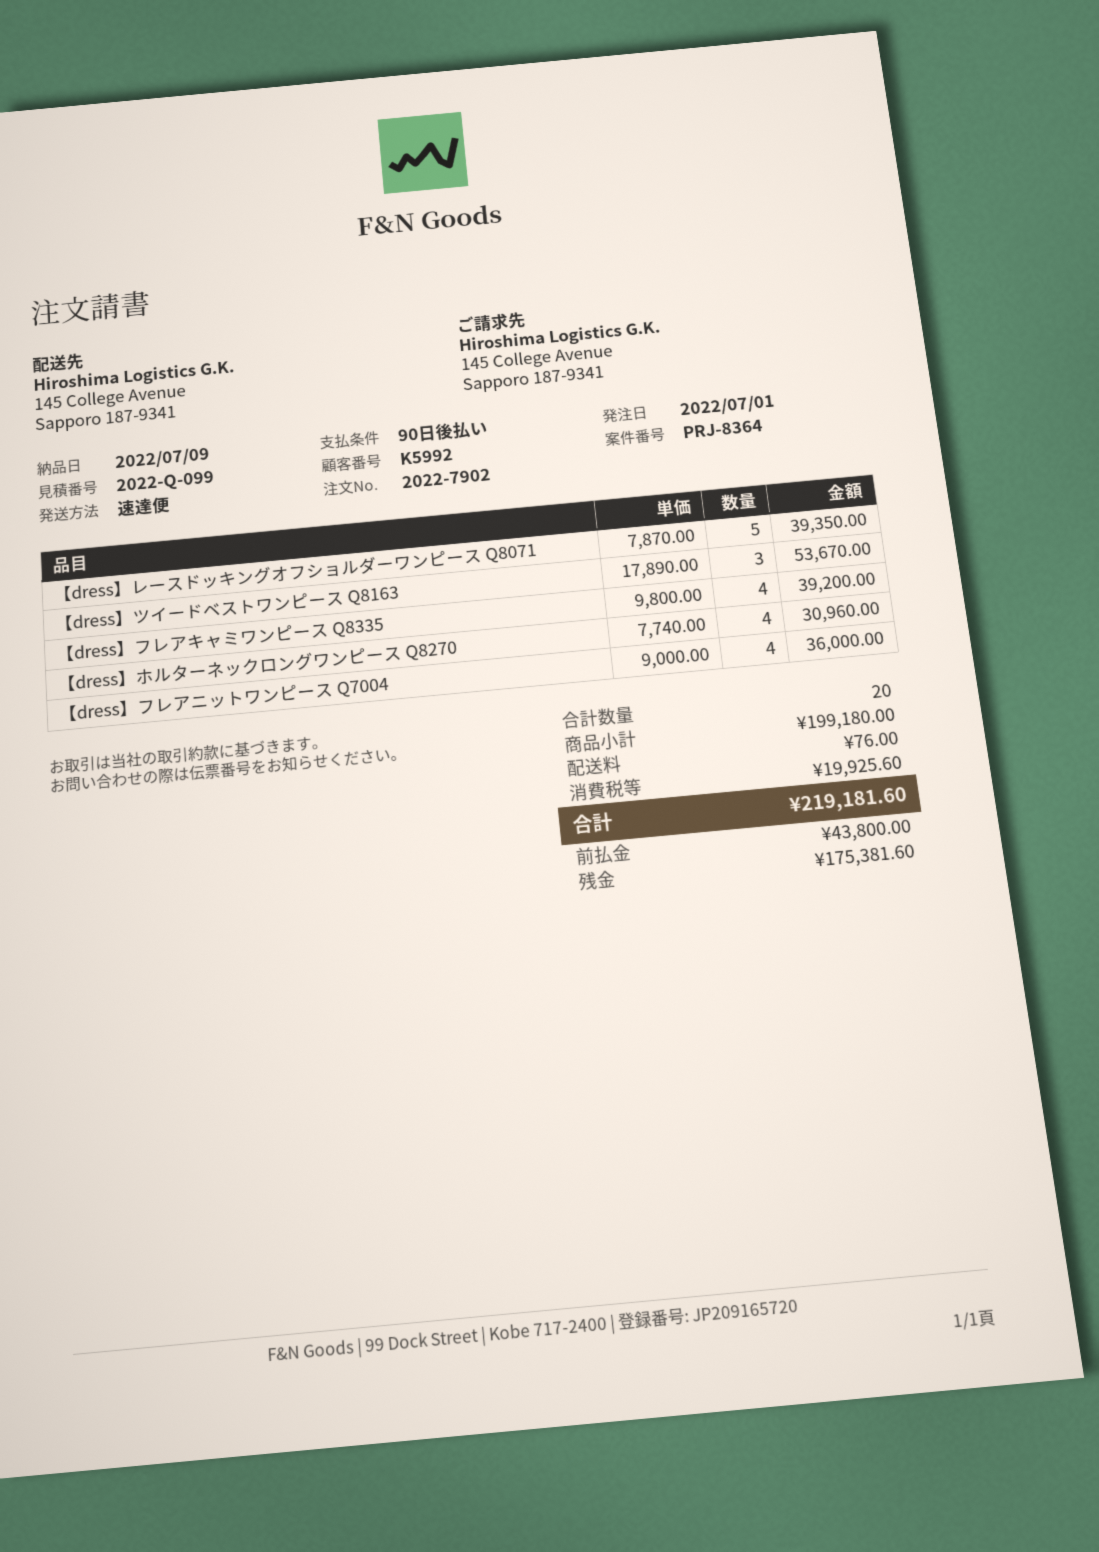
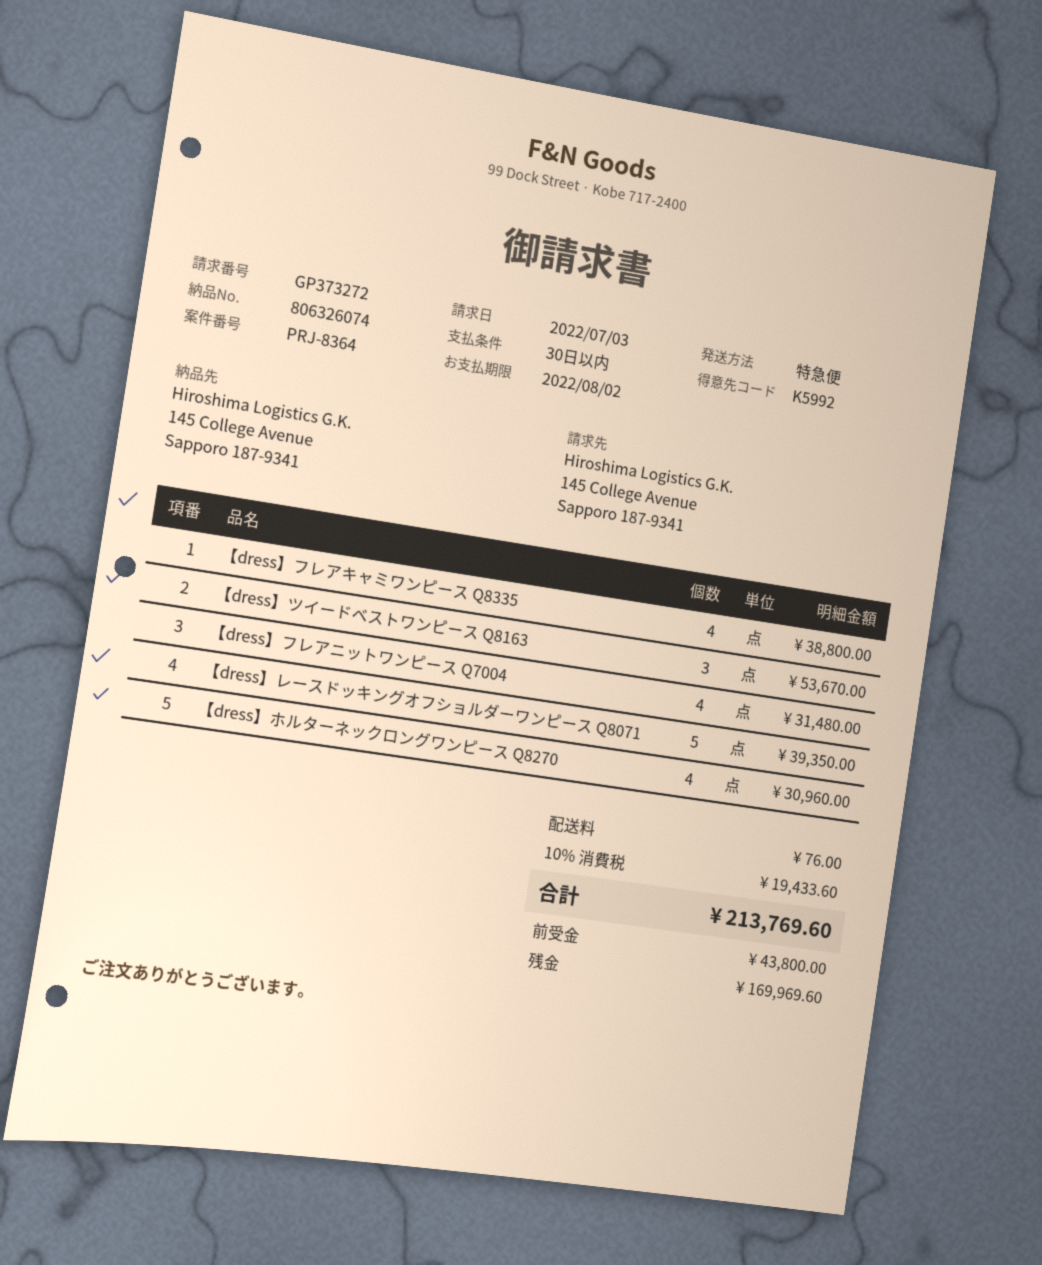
payment terms: 90 days -> 30 days
【dress】フレアキャミワンピース Q8335: 4 for 39200.00 -> 4 for 38800.00
【dress】フレアニットワンピース Q7004: 4 for 36000.00 -> 4 for 31480.00
tax: 19925.60 -> 19433.60
total: 219181.60 -> 213769.60
balance: 175381.60 -> 169969.60

